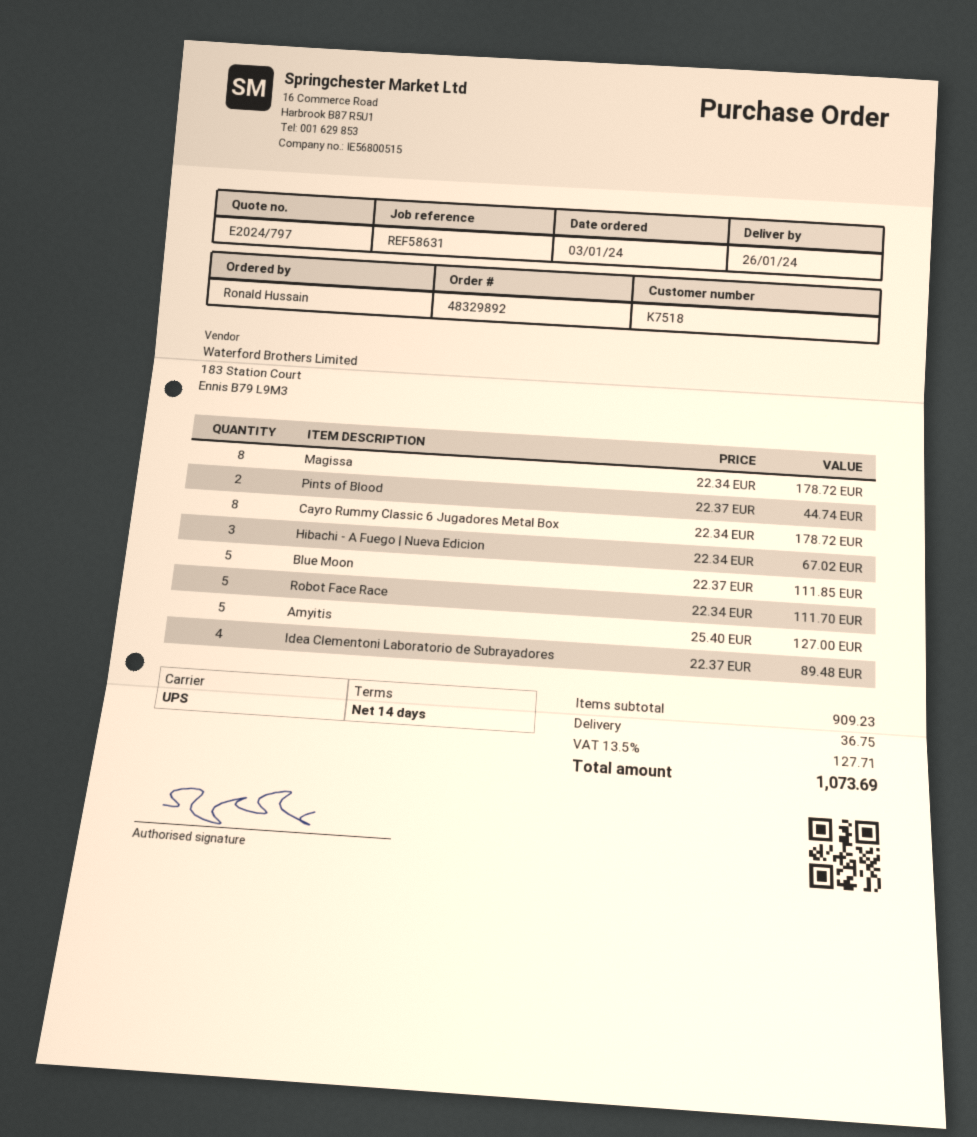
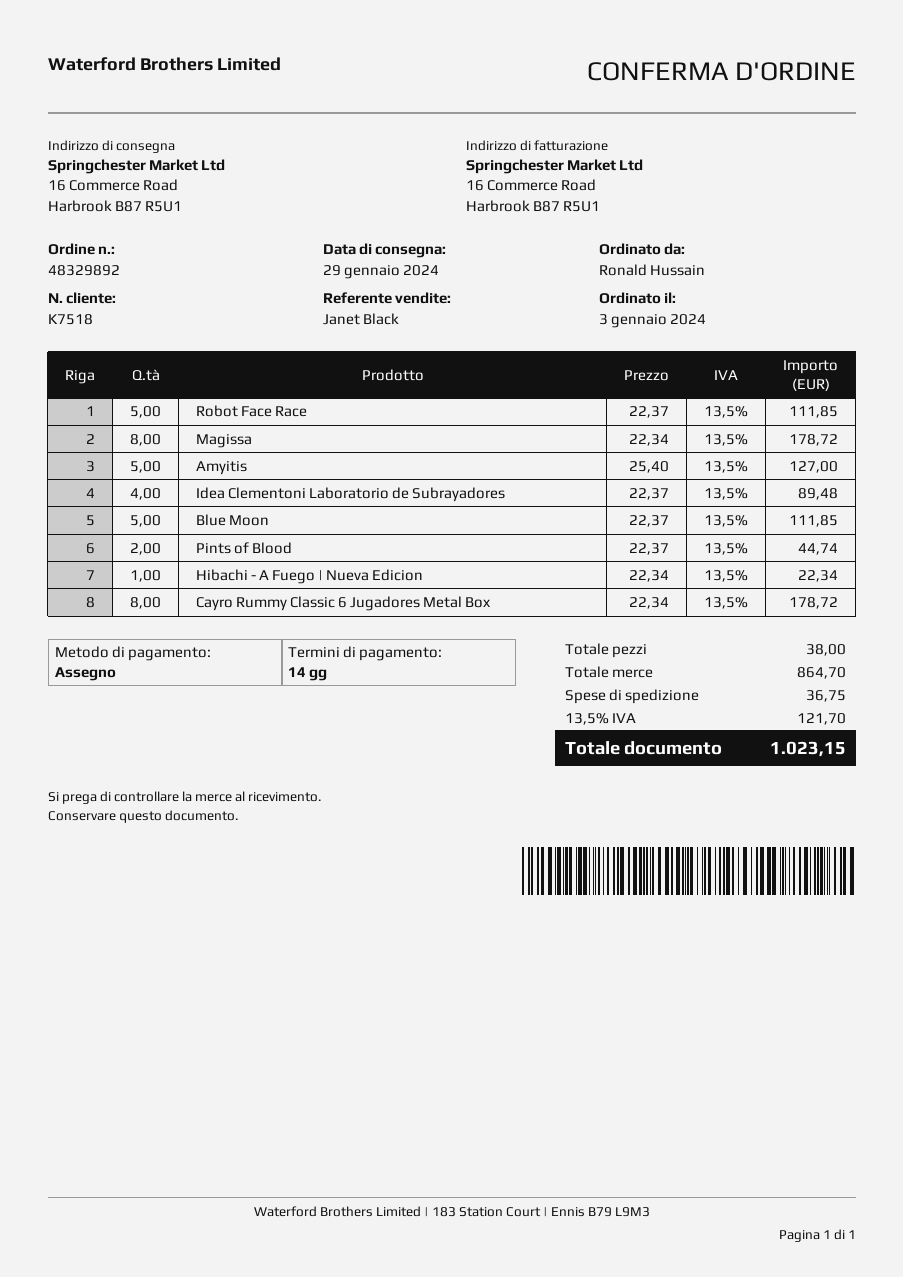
delivery date: 2024-01-26 -> 2024-01-29
Hibachi - A Fuego | Nueva Edicion: 3 x 22.34 = 67.02 -> 1 x 22.34 = 22.34
Robot Face Race: 5 x 22.34 = 111.70 -> 5 x 22.37 = 111.85
subtotal: 909.23 -> 864.70
tax: 13.5% = 127.71 -> 13.5% = 121.70
total: 1073.69 -> 1023.15

